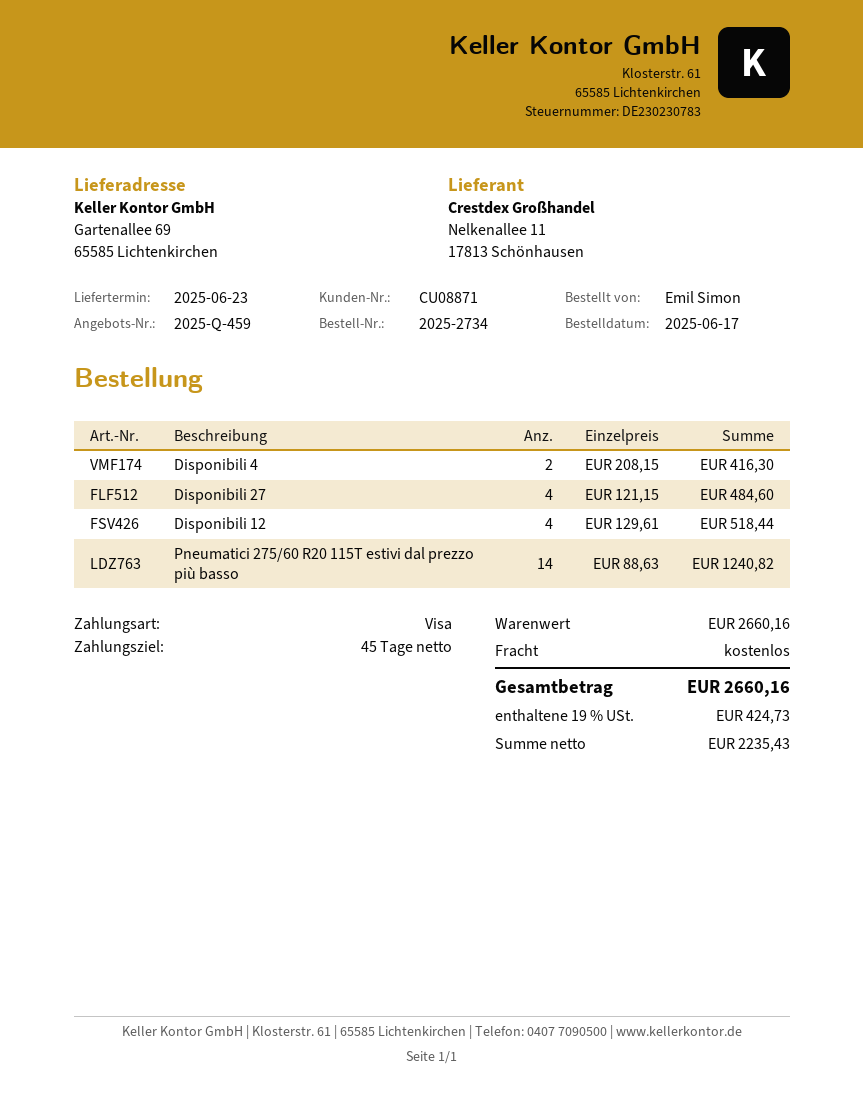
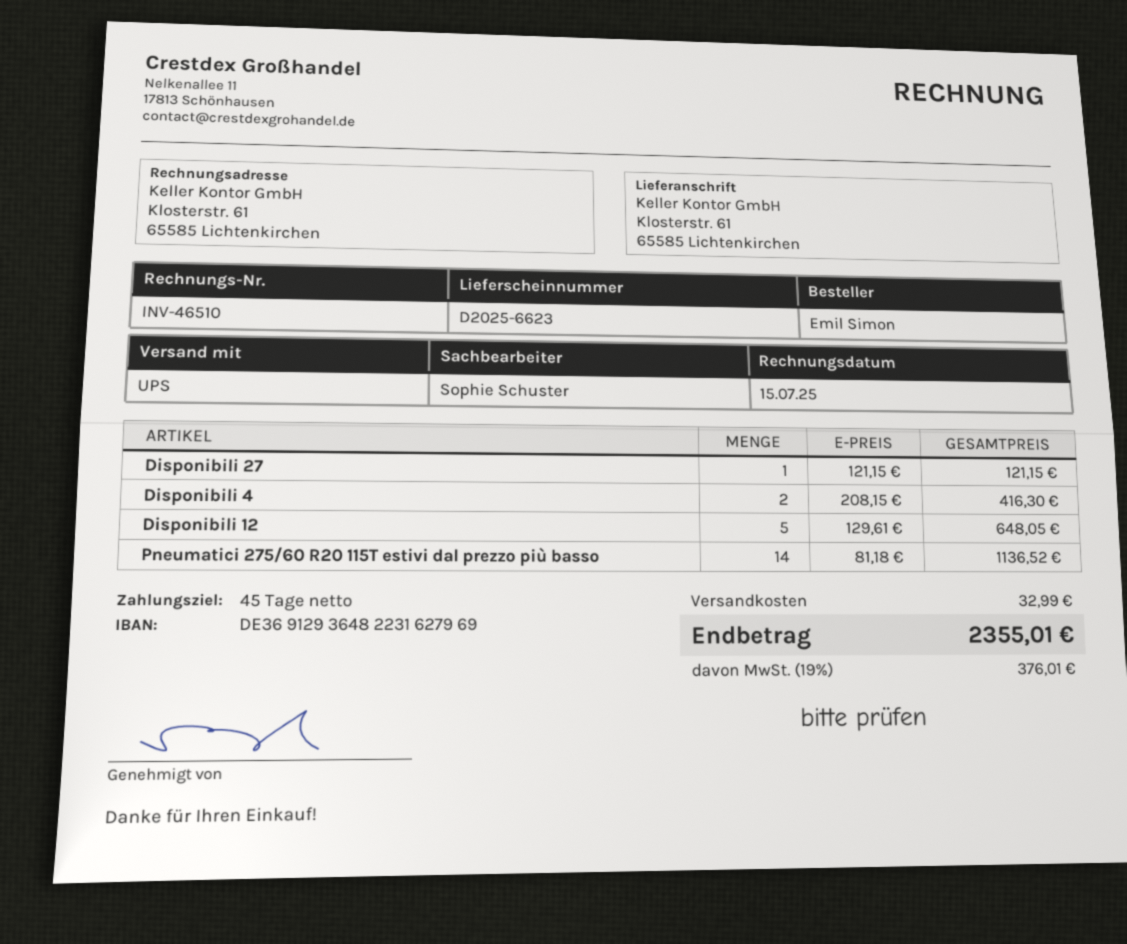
ship to: Gartenallee 69, 65585 Lichtenkirchen -> Klosterstr. 61, 65585 Lichtenkirchen
Disponibili 27: 4 x 121.15 = 484.60 -> 1 x 121.15 = 121.15
Disponibili 12: 4 x 129.61 = 518.44 -> 5 x 129.61 = 648.05
Pneumatici 275/60 R20 115T estivi dal prezzo più basso: 14 x 88.63 = 1240.82 -> 14 x 81.18 = 1136.52
shipping: 0.00 -> 32.99
tax: 19% = 424.73 -> 19% = 376.01
total: 2660.16 -> 2355.01

